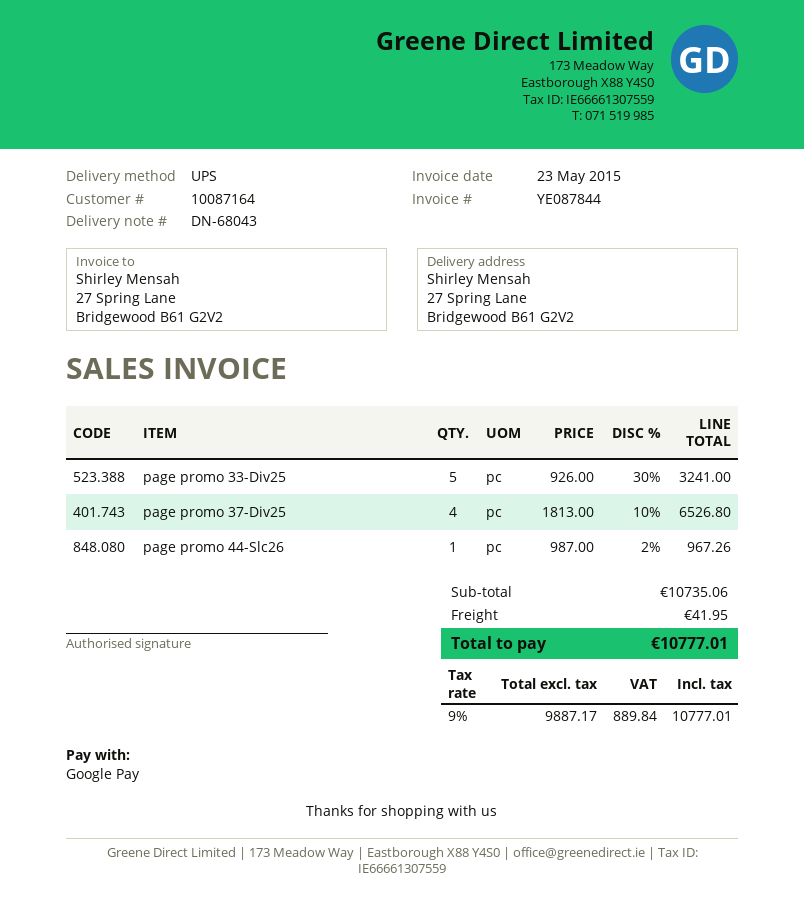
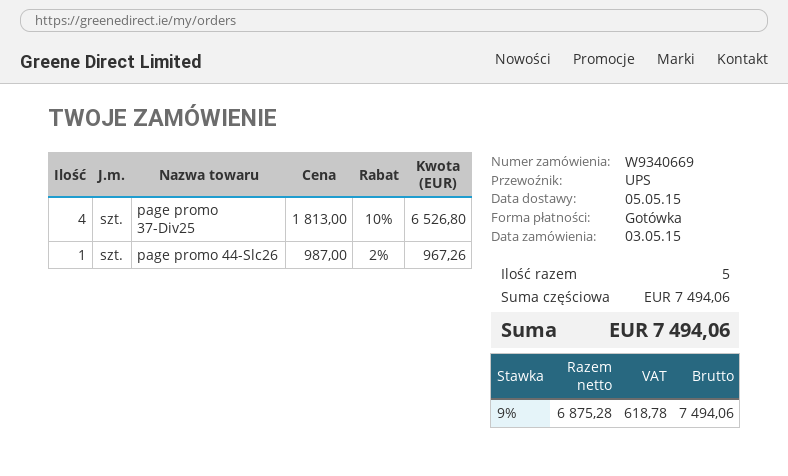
payment method: Google Pay -> cash
page promo 33-Div25: 5 x 926.00 - 30% = 3241.00 -> none
subtotal: 10735.06 -> 7494.06
shipping: 41.95 -> none
net: 9887.17 -> 6875.28
tax: 9% = 889.84 -> 9% = 618.78
total: 10777.01 -> 7494.06

